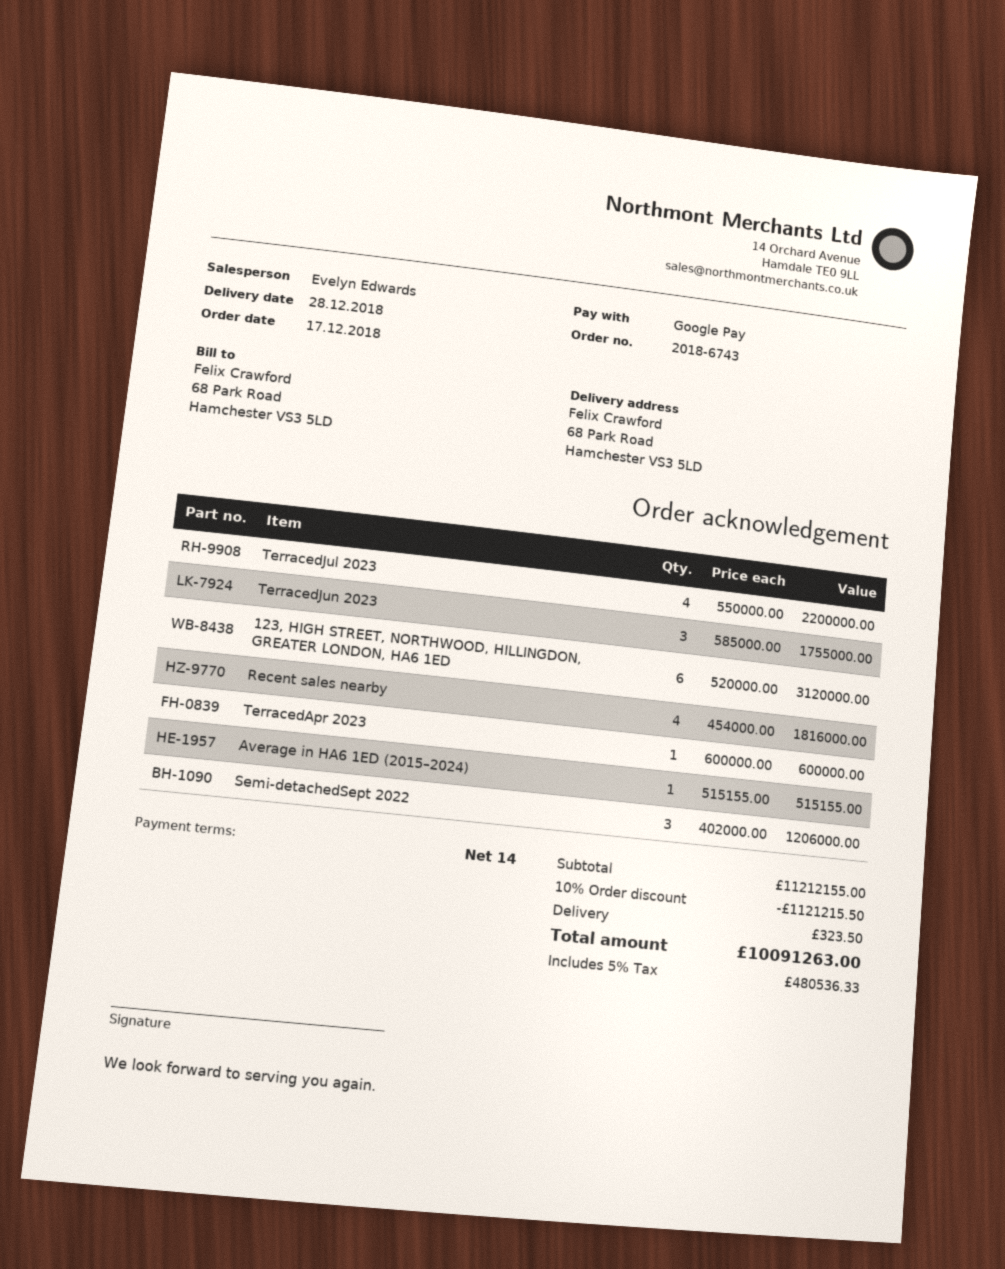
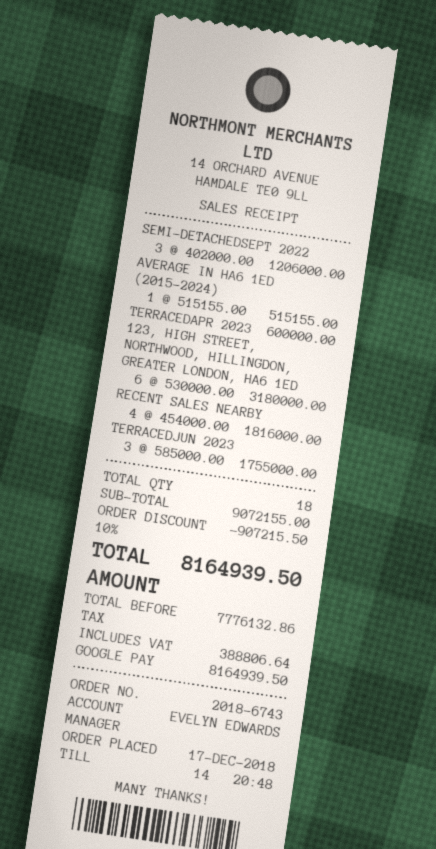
TerracedJul 2023: 4 x 550000.00 = 2200000.00 -> none
123, HIGH STREET, NORTHWOOD, HILLINGDON, GREATER LONDON, HA6 1ED: 6 x 520000.00 = 3120000.00 -> 6 x 530000.00 = 3180000.00
subtotal: 11212155.00 -> 9072155.00
discount: 10% = 1121215.50 -> 10% = 907215.50
shipping: 323.50 -> none
tax: 480536.33 -> 388806.64
total: 10091263.00 -> 8164939.50

